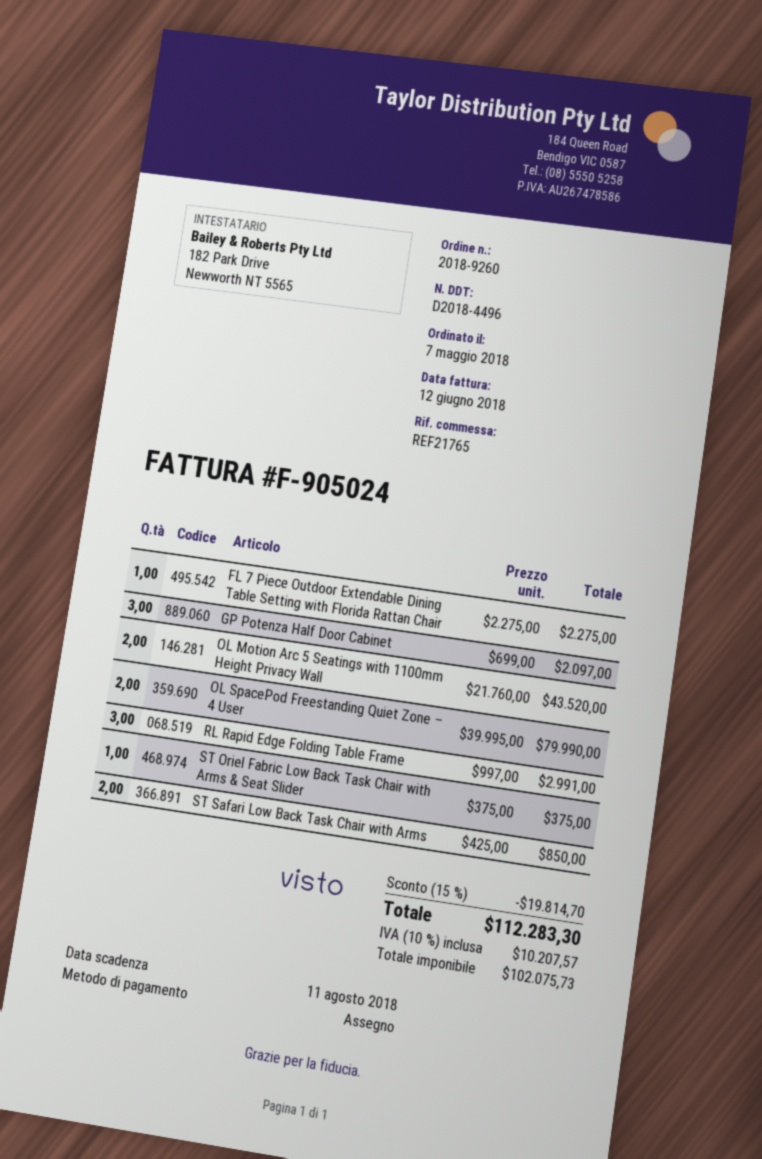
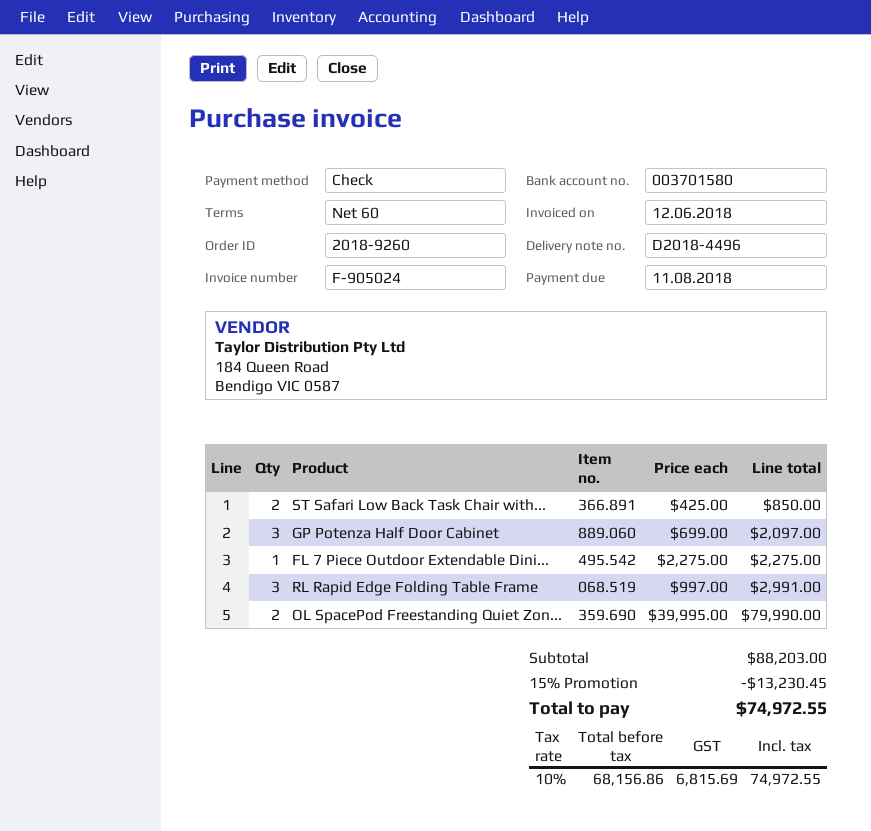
OL Motion Arc 5 Seatings with 1100mm Height Privacy Wall: 2 x 21760.00 = 43520.00 -> none
ST Oriel Fabric Low Back Task Chair with Arms & Seat Slider: 1 x 375.00 = 375.00 -> none
discount: 15% = 19814.70 -> 15% = 13230.45
net: 102075.73 -> 68156.86
tax: 10% = 10207.57 -> 10% = 6815.69
total: 112283.30 -> 74972.55

